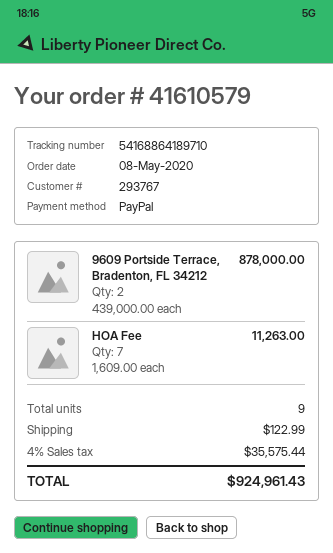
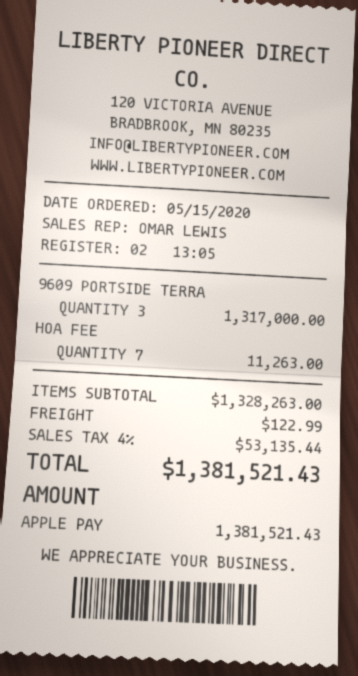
order date: 2020-05-08 -> 2020-05-15
payment method: PayPal -> Apple Pay
9609 Portside Terrace, Bradenton, FL 34212: 2 for 878000.00 -> 3 for 1317000.00
tax: 4% = 35575.44 -> 4% = 53135.44
total: 924961.43 -> 1381521.43

